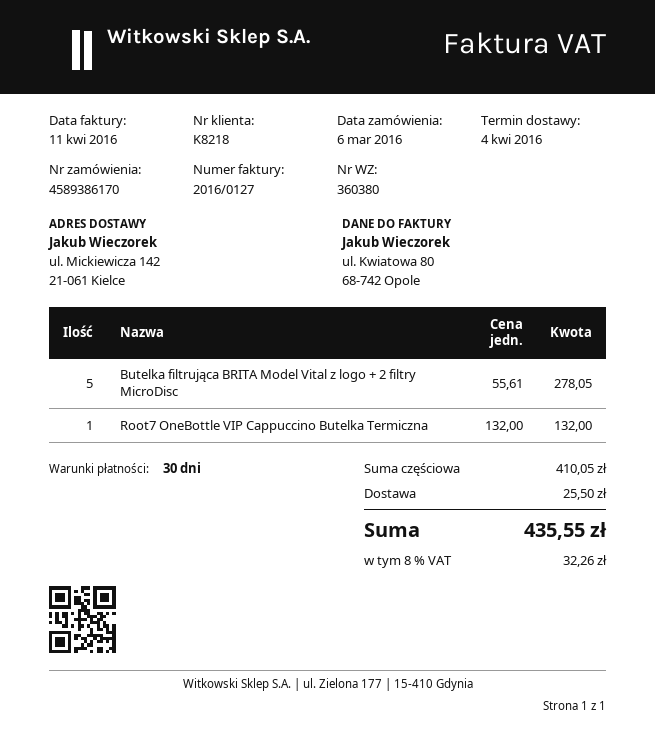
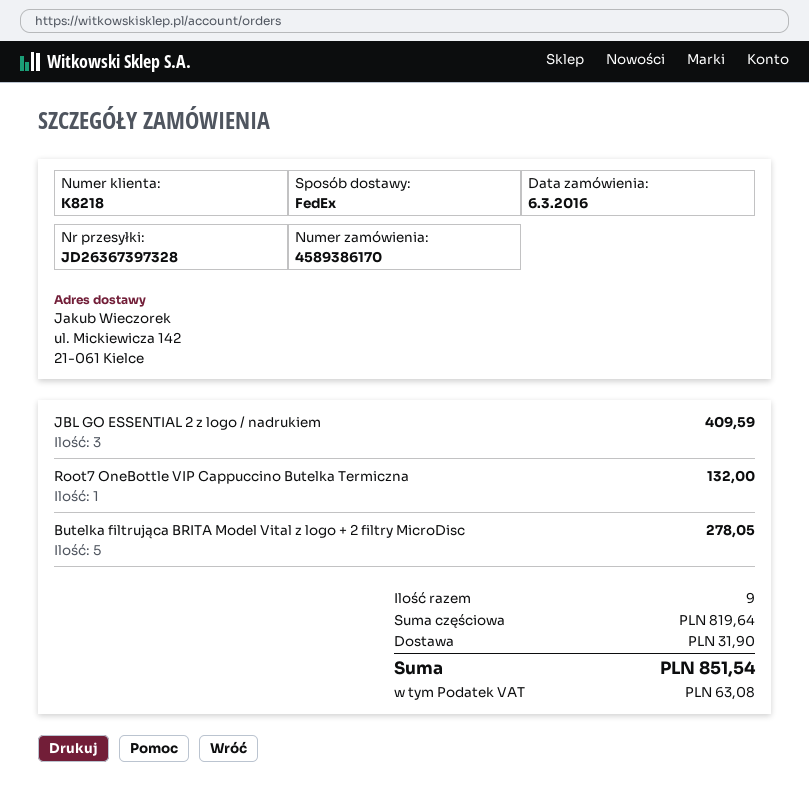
JBL GO ESSENTIAL 2 z logo / nadrukiem: none -> 3 for 409.59
subtotal: 410.05 -> 819.64
shipping: 25.50 -> 31.90
tax: 32.26 -> 63.08
total: 435.55 -> 851.54

